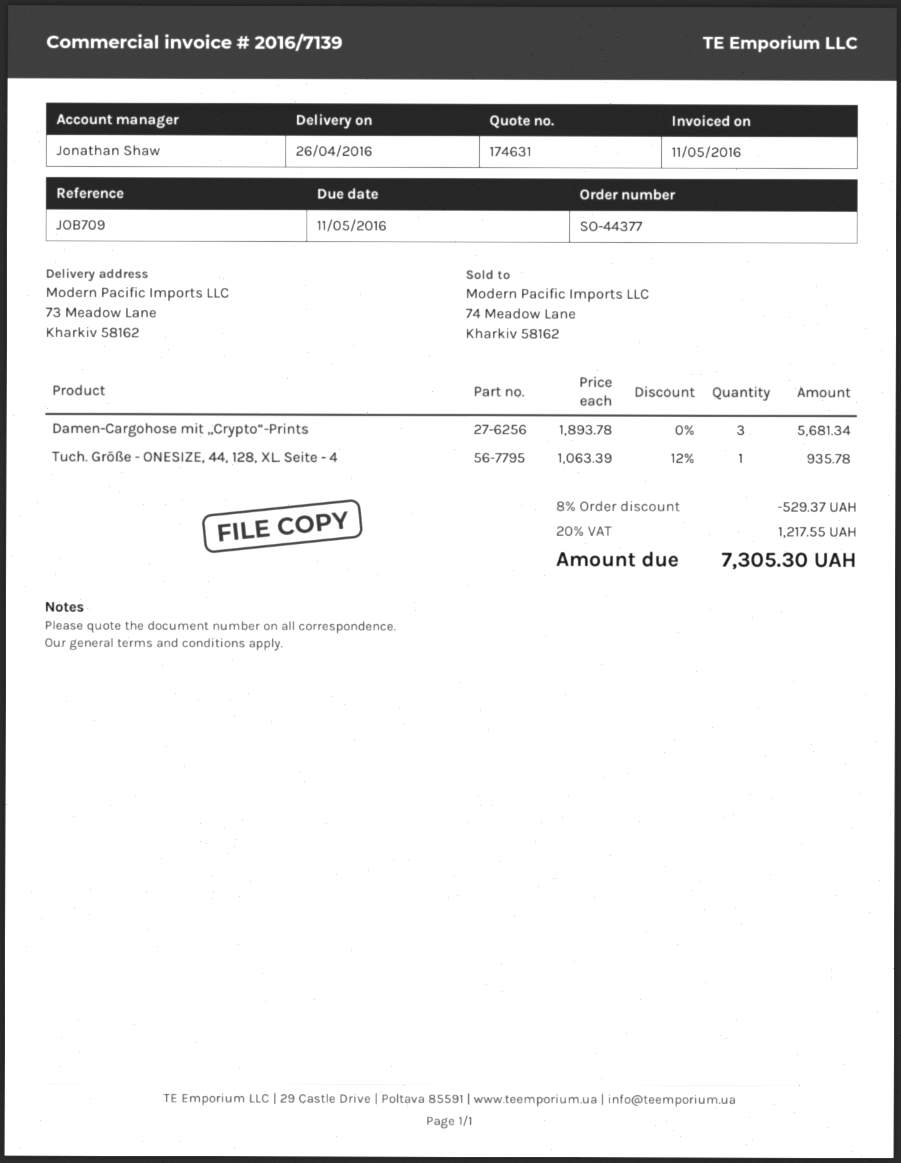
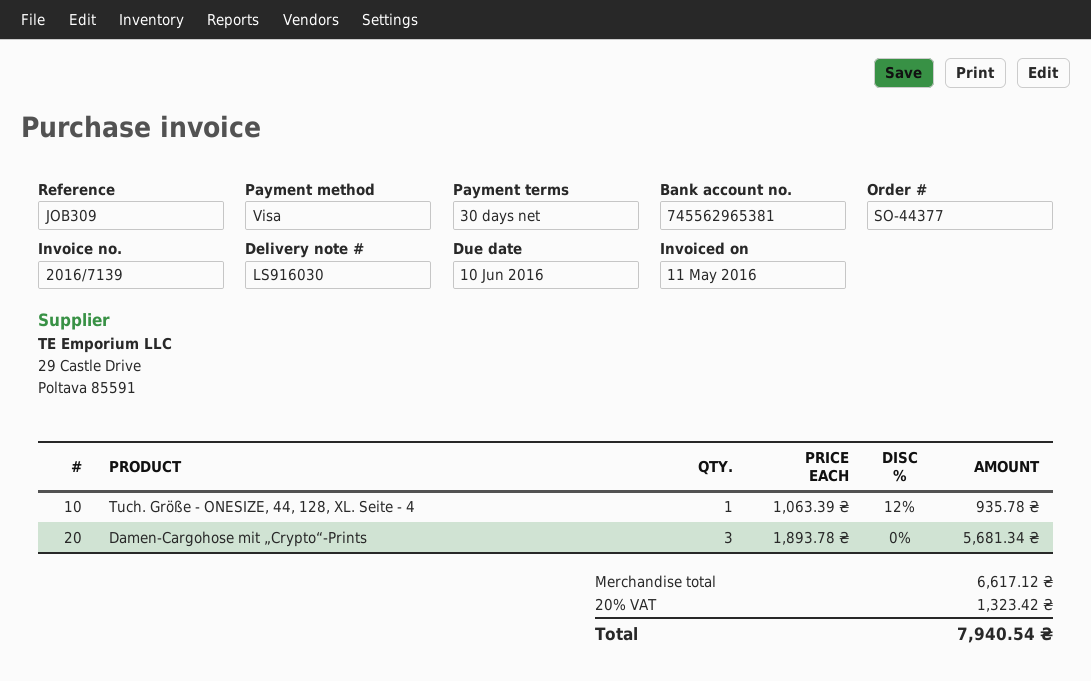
due date: 2016-05-11 -> 2016-06-10
reference: JOB709 -> JOB309
discount: 8% = 529.37 -> none
tax: 20% = 1217.55 -> 20% = 1323.42
total: 7305.30 -> 7940.54

